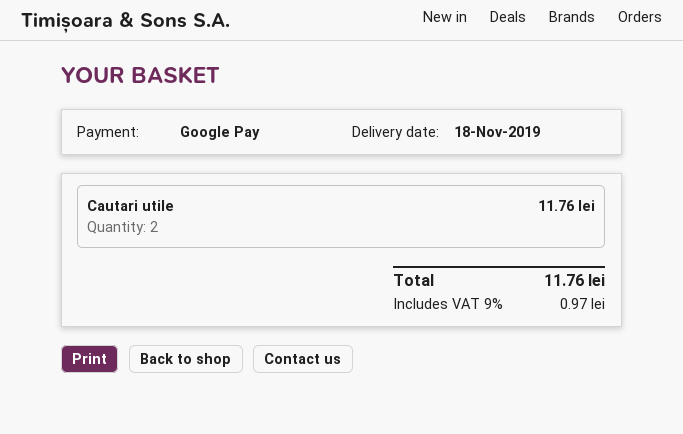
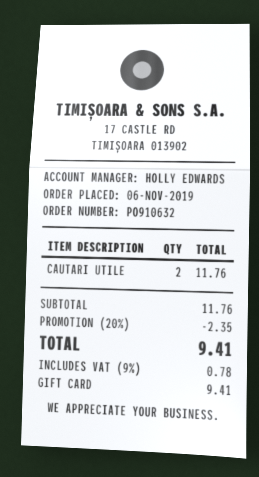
payment method: Google Pay -> gift card
discount: none -> 20% = 2.35
tax: 9% = 0.97 -> 9% = 0.78
total: 11.76 -> 9.41

